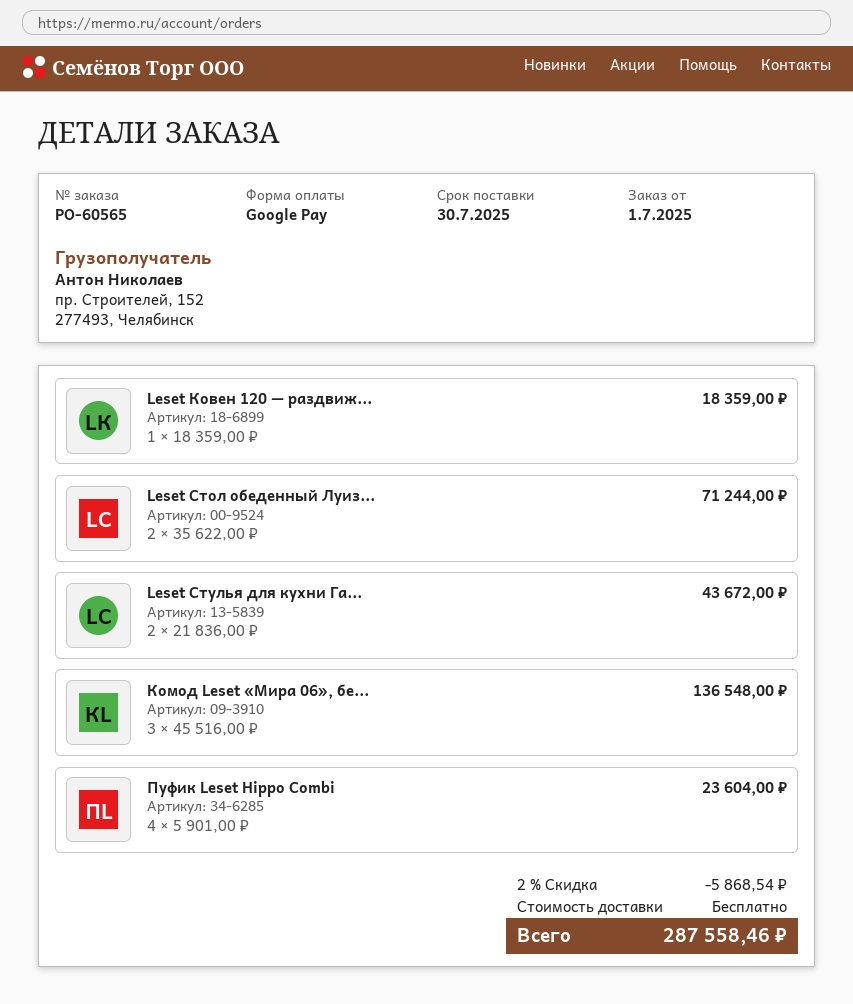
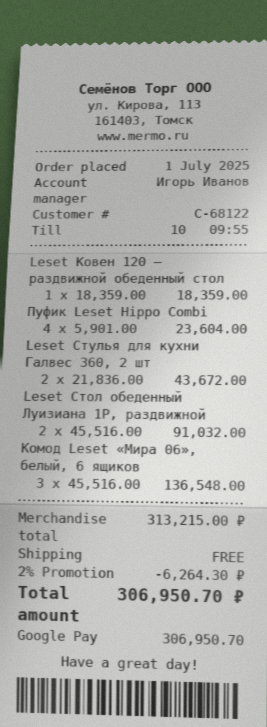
Leset Стол обеденный Луиз...: 2 x 35622.00 = 71244.00 -> 2 x 45516.00 = 91032.00
discount: 2% = 5868.54 -> 2% = 6264.30
total: 287558.46 -> 306950.70

